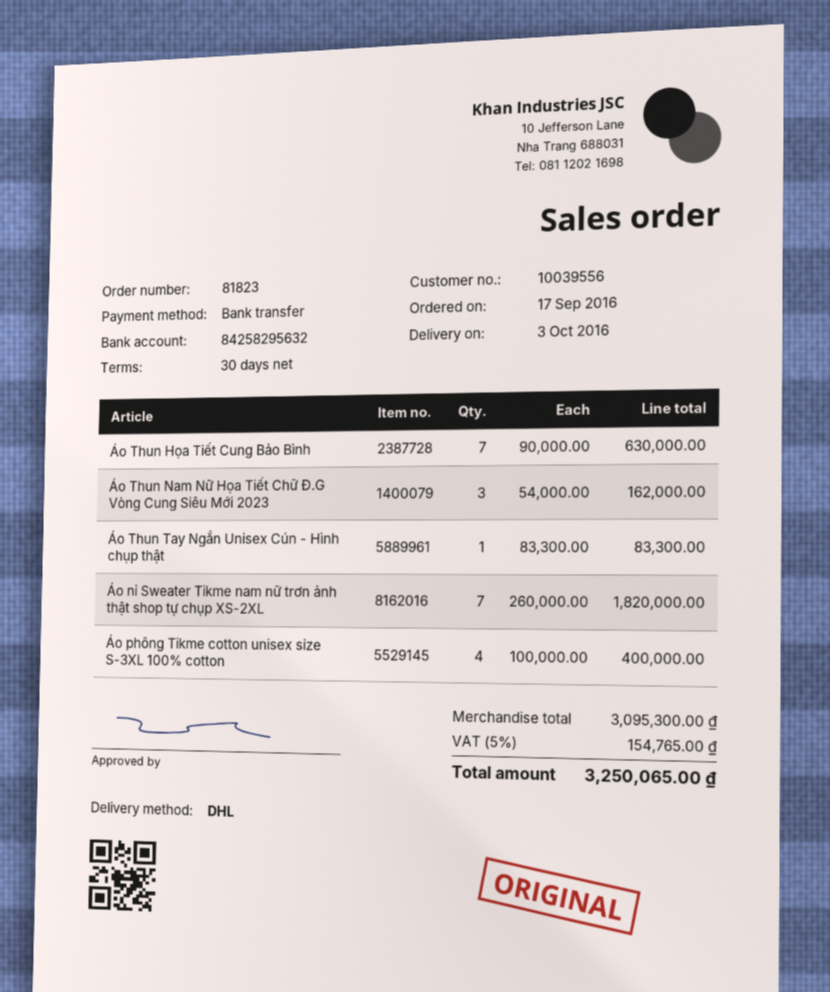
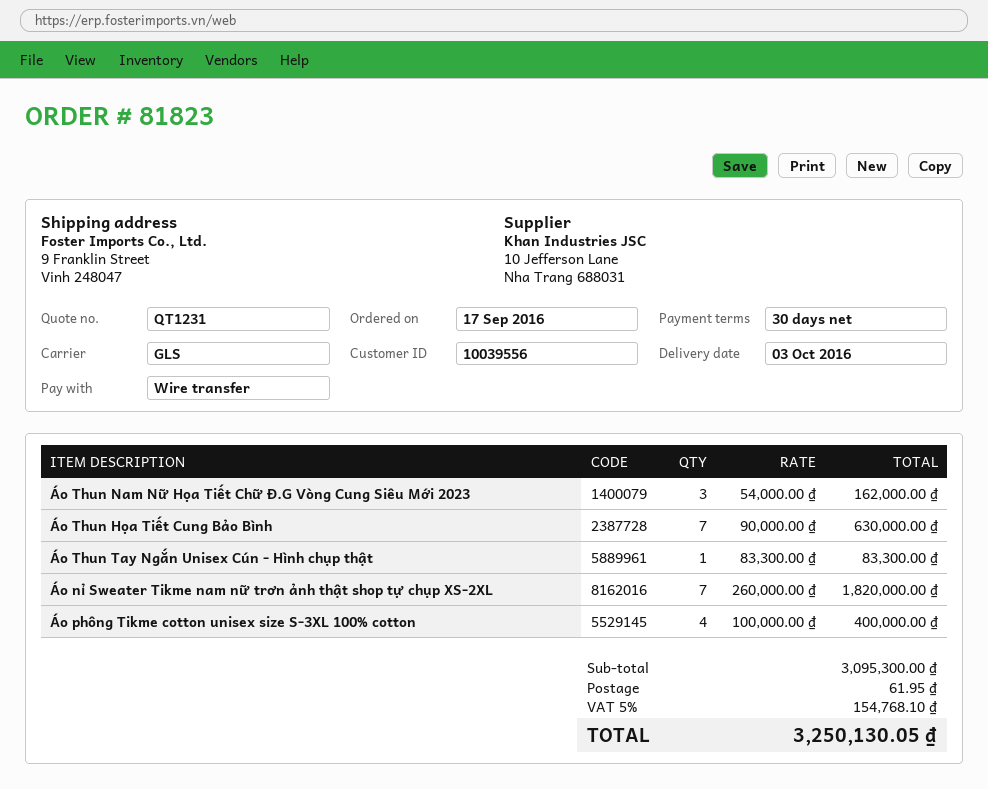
shipping method: DHL -> GLS
shipping: none -> 61.95
tax: 5% = 154765.00 -> 5% = 154768.10
total: 3250065.00 -> 3250130.05

